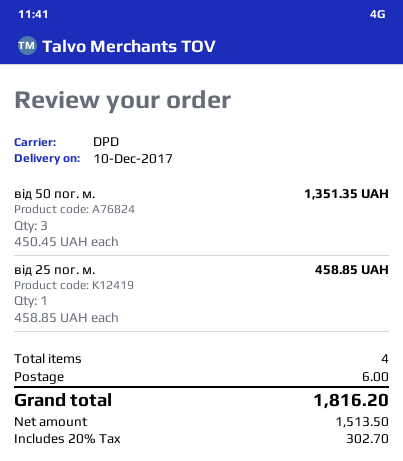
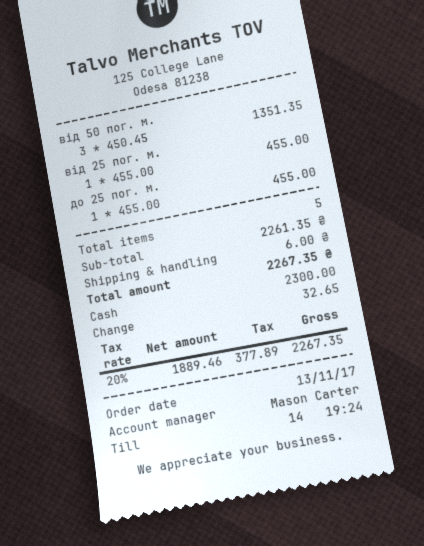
від 25 пог. м.: 1 x 458.85 = 458.85 -> 1 x 455.00 = 455.00
до 25 пог. м.: none -> 1 x 455.00 = 455.00
total quantity: 4 -> 5
net: 1513.50 -> 1889.46
tax: 20% = 302.70 -> 20% = 377.89
total: 1816.20 -> 2267.35

